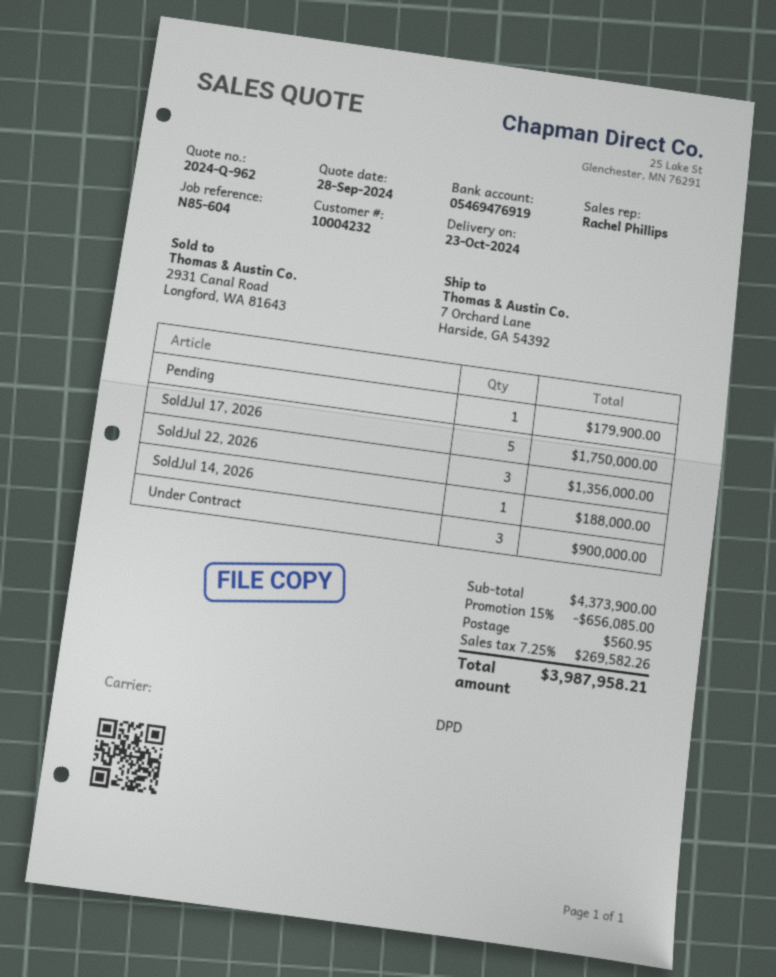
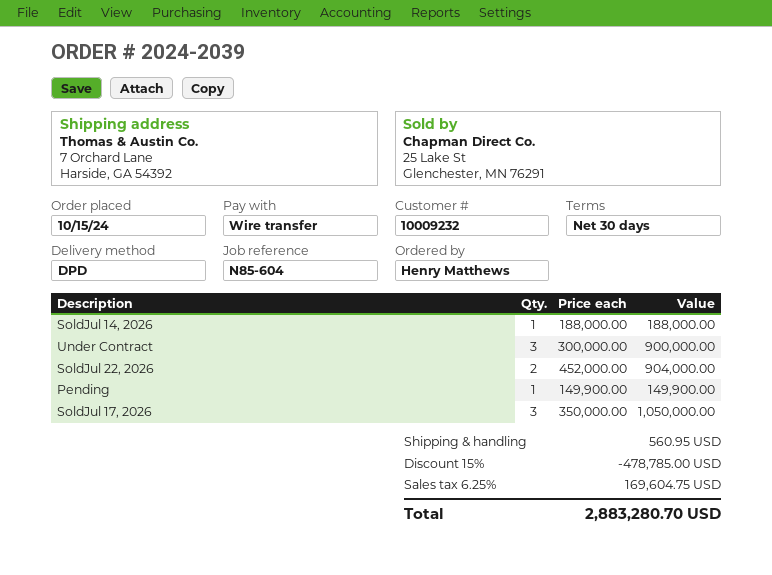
customer number: 10004232 -> 10009232
Pending: 1 for 179900.00 -> 1 for 149900.00
SoldJul 17, 2026: 5 for 1750000.00 -> 3 for 1050000.00
SoldJul 22, 2026: 3 for 1356000.00 -> 2 for 904000.00
discount: 15% = 656085.00 -> 15% = 478785.00
tax: 7.25% = 269582.26 -> 6.25% = 169604.75
total: 3987958.21 -> 2883280.70

